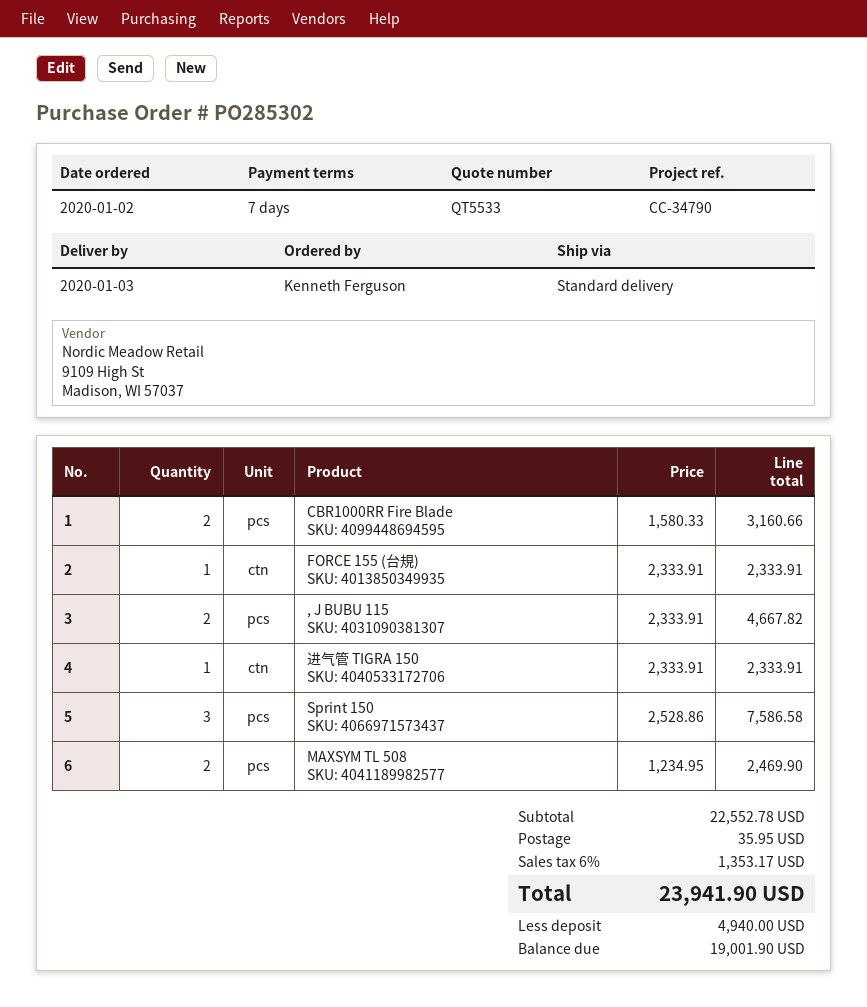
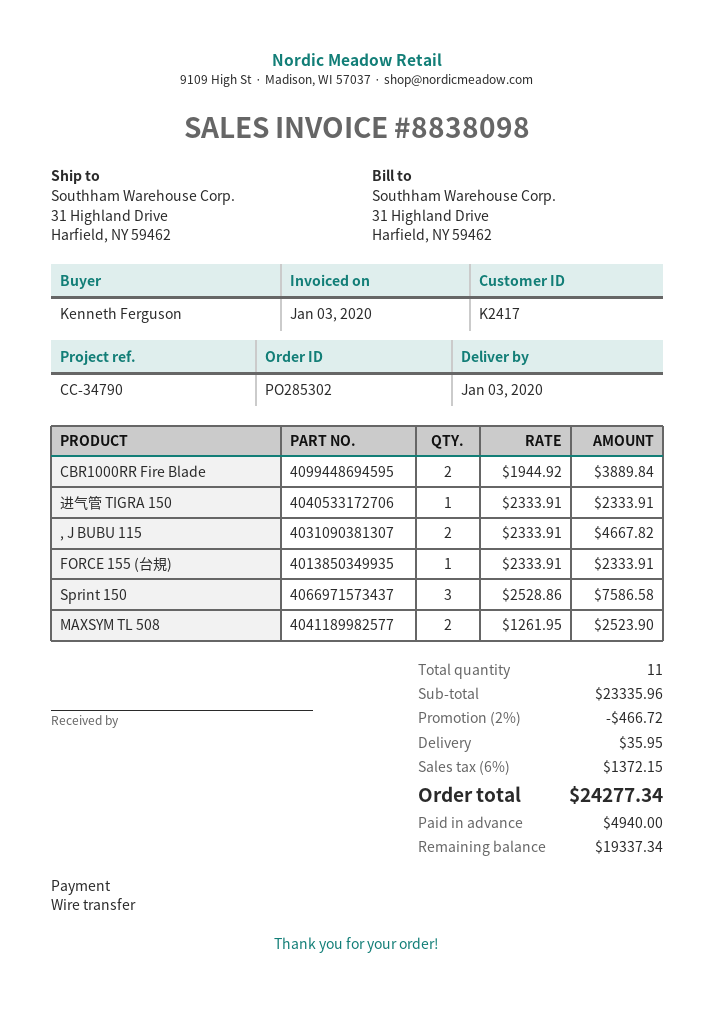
CBR1000RR Fire Blade: 2 x 1580.33 = 3160.66 -> 2 x 1944.92 = 3889.84
MAXSYM TL 508: 2 x 1234.95 = 2469.90 -> 2 x 1261.95 = 2523.90
subtotal: 22552.78 -> 23335.96
discount: none -> 2% = 466.72
tax: 6% = 1353.17 -> 6% = 1372.15
total: 23941.90 -> 24277.34
balance: 19001.90 -> 19337.34

